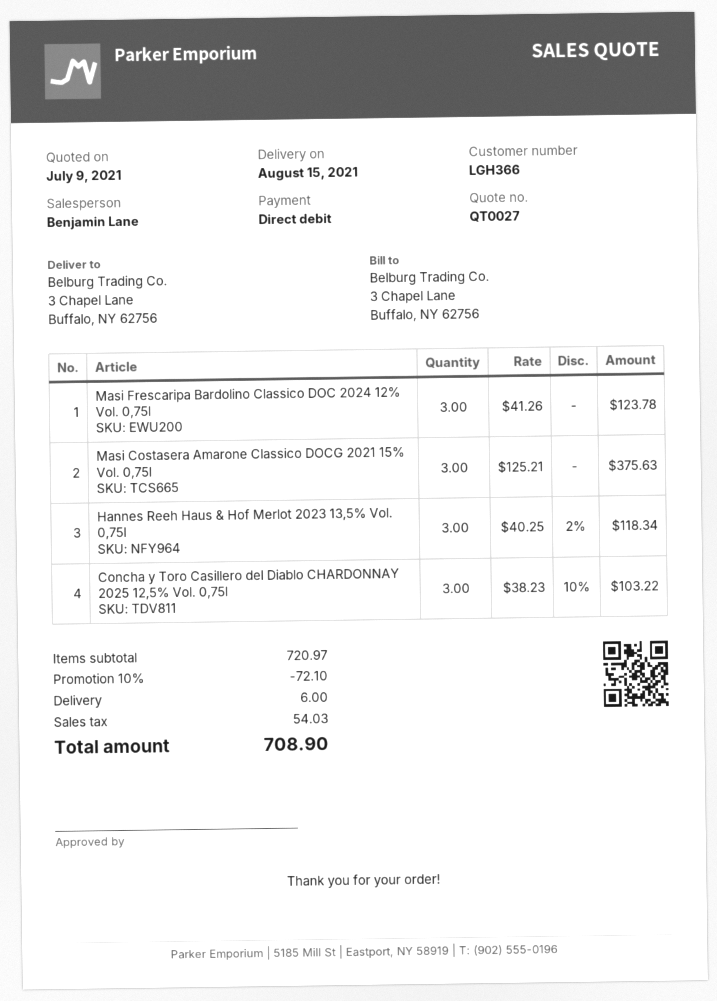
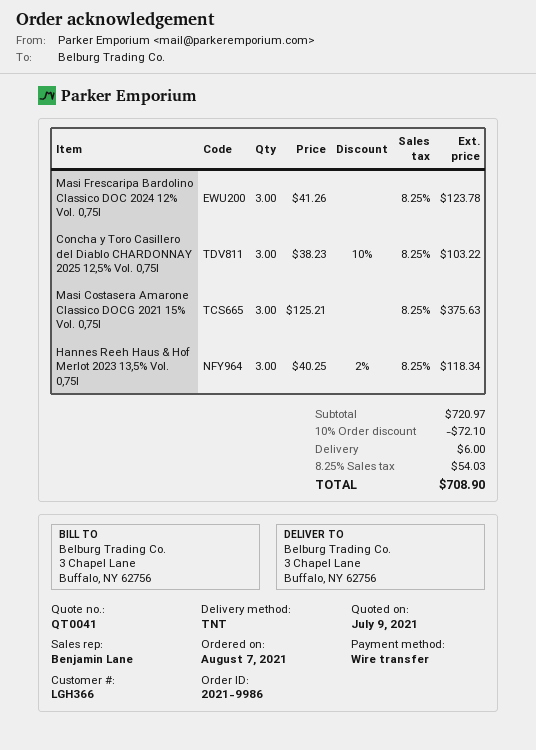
quote number: QT0027 -> QT0041
payment method: direct debit -> bank transfer

